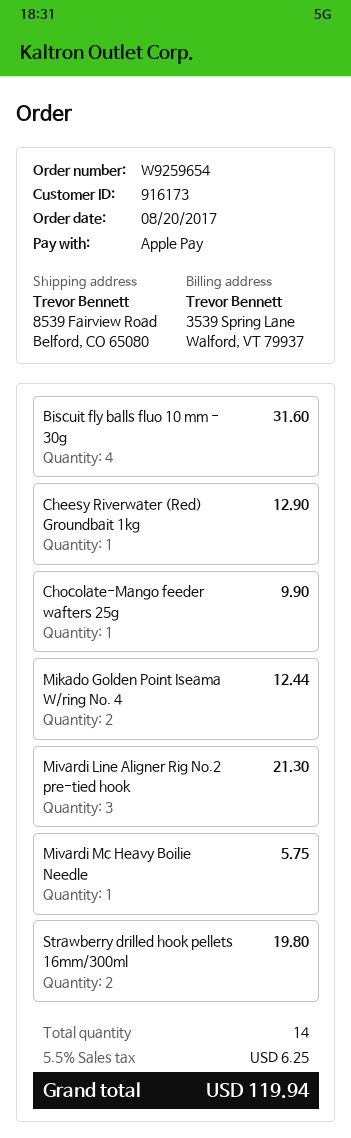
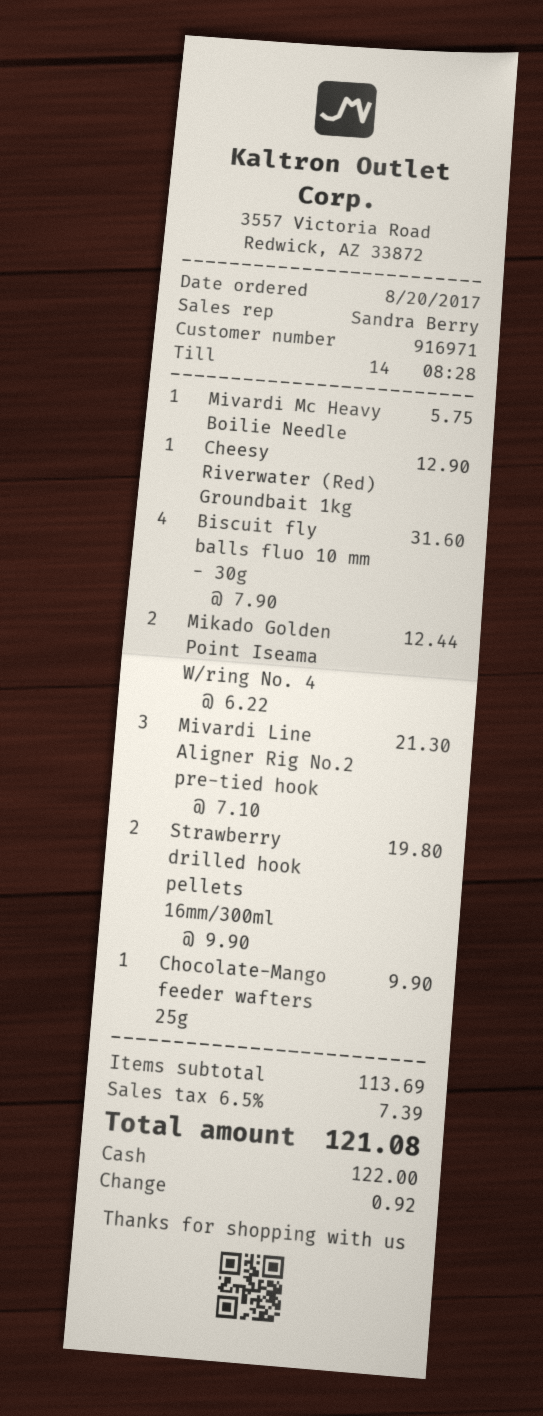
customer number: 916173 -> 916971
payment method: Apple Pay -> cash
tax: 5.5% = 6.25 -> 6.5% = 7.39
total: 119.94 -> 121.08

